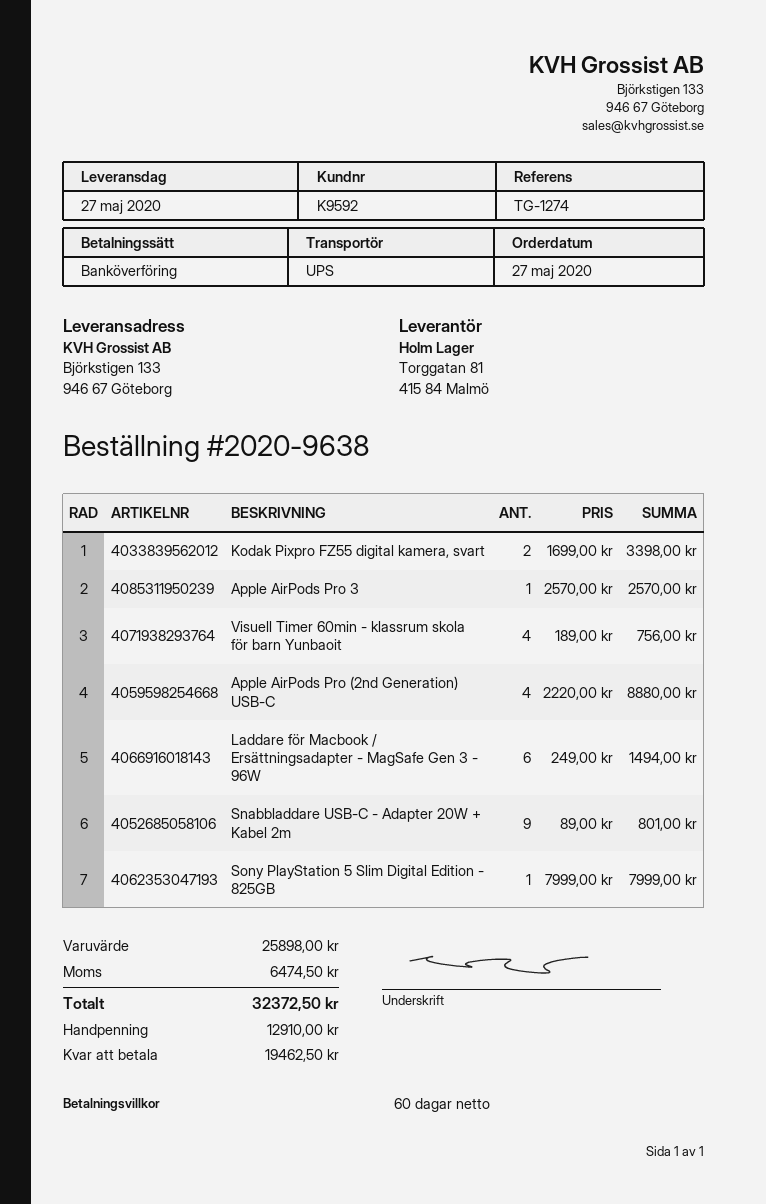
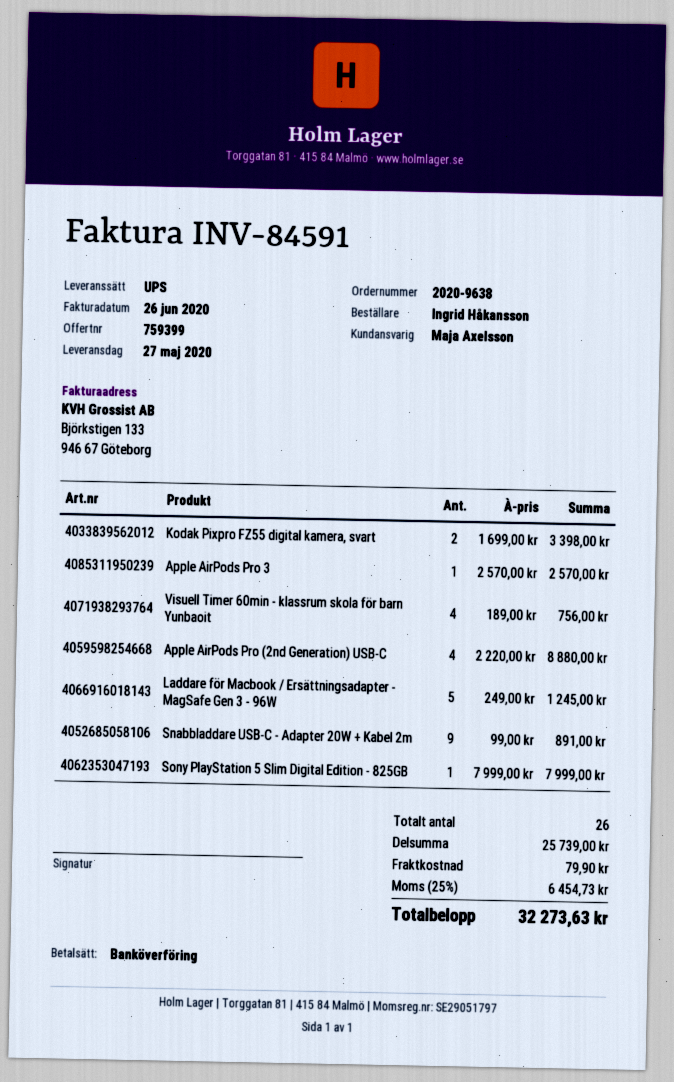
Laddare för Macbook / Ersättningsadapter - MagSafe Gen 3 - 96W: 6 x 249.00 = 1494.00 -> 5 x 249.00 = 1245.00
Snabbladdare USB-C - Adapter 20W + Kabel 2m: 9 x 89.00 = 801.00 -> 9 x 99.00 = 891.00
subtotal: 25898.00 -> 25739.00
shipping: none -> 79.90
tax: 6474.50 -> 6454.73
total: 32372.50 -> 32273.63

